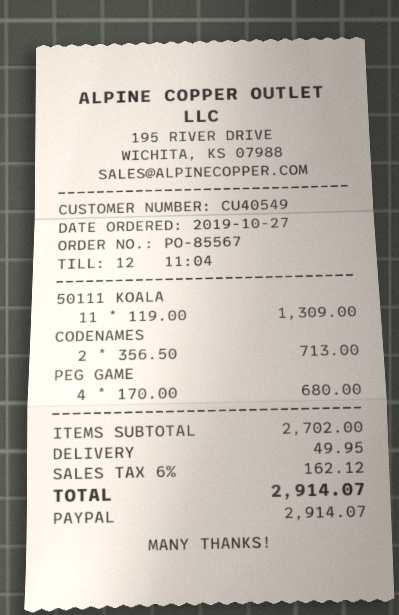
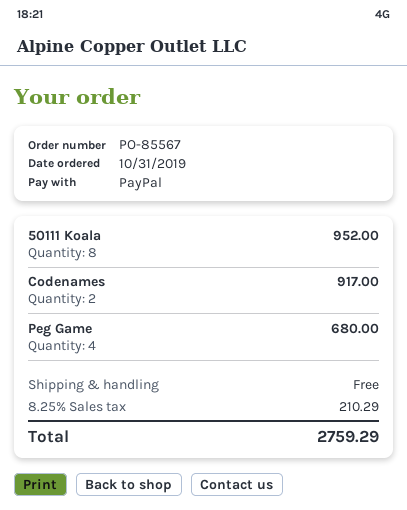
order date: 2019-10-27 -> 2019-10-31
50111 KOALA: 11 for 1309.00 -> 8 for 952.00
CODENAMES: 2 for 713.00 -> 2 for 917.00
shipping: 49.95 -> 0.00
tax: 6% = 162.12 -> 8.25% = 210.29
total: 2914.07 -> 2759.29

